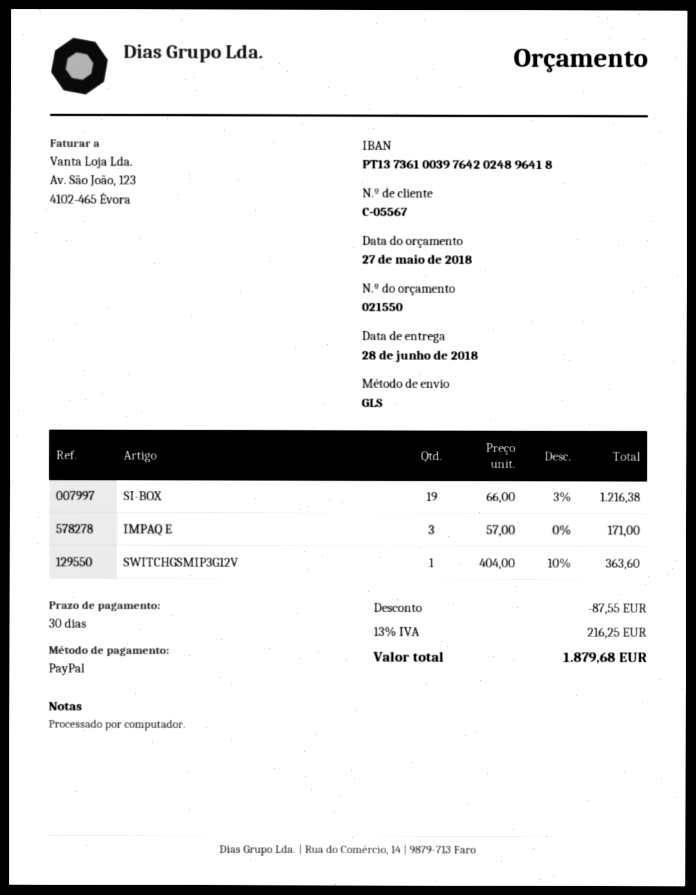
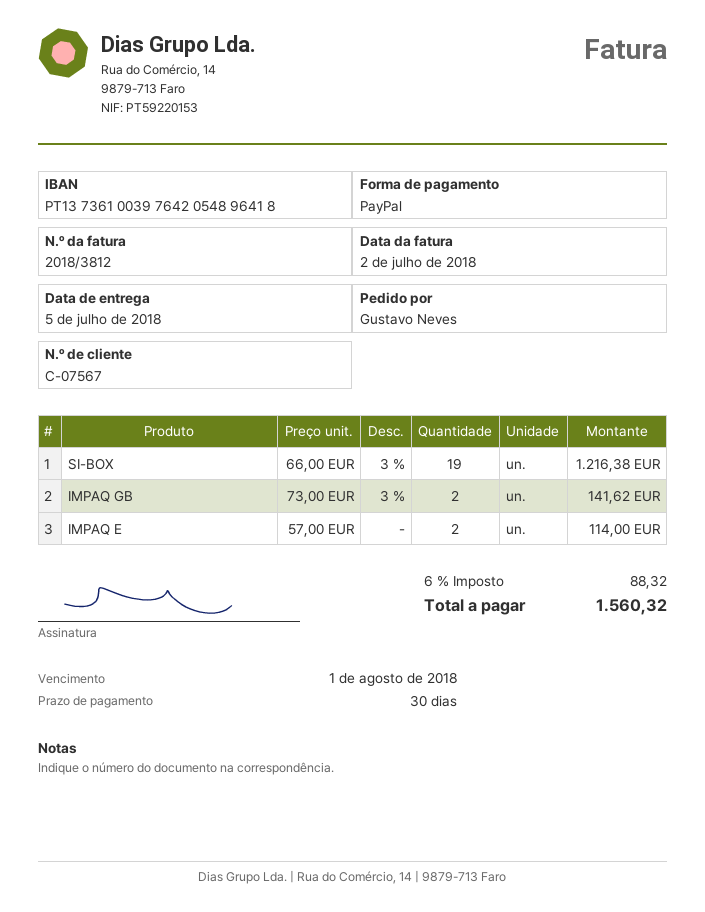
delivery date: 2018-06-28 -> 2018-07-05
customer number: C-05567 -> C-07567
bank account: PT13736100397642024896418 -> PT13736100397642054896418
IMPAQ E: 3 x 57.00 = 171.00 -> 2 x 57.00 = 114.00
SWITCHGSMIP3G12V: 1 x 404.00 - 10% = 363.60 -> none
IMPAQ GB: none -> 2 x 73.00 - 3% = 141.62
discount: 87.55 -> none
tax: 13% = 216.25 -> 6% = 88.32
total: 1879.68 -> 1560.32

